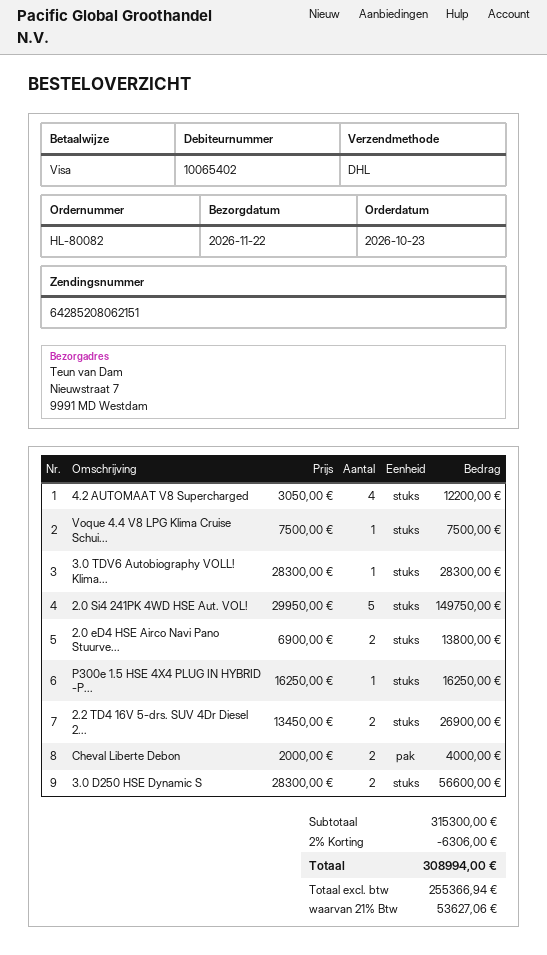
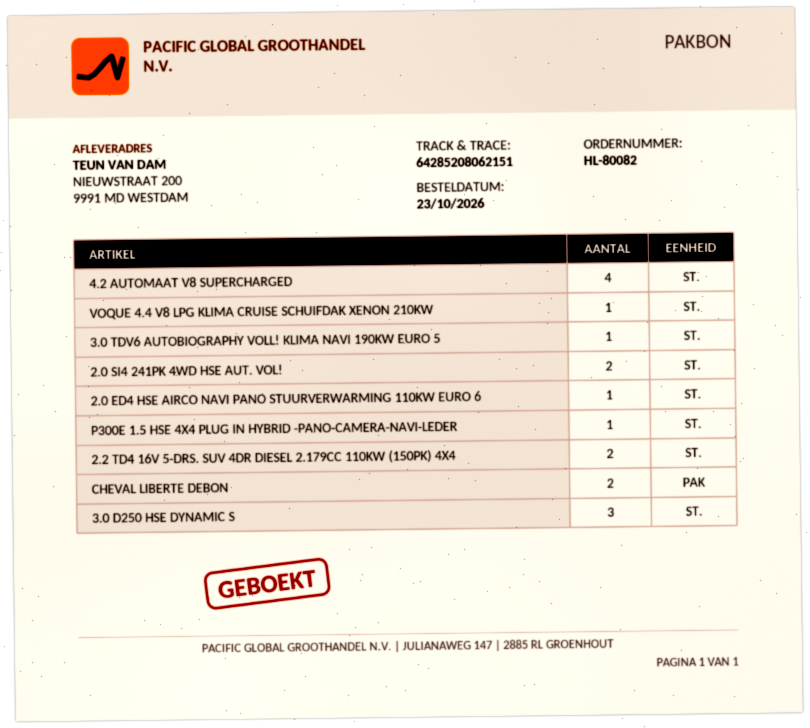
ship to: Nieuwstraat 7, 9991 MD Westdam -> NIEUWSTRAAT 200, 9991 MD WESTDAM
2.0 Si4 241PK 4WD HSE Aut. VOL!: 5 -> 2
2.0 eD4 HSE Airco Navi Pano Stuurve...: 2 -> 1
3.0 D250 HSE Dynamic S: 2 -> 3

